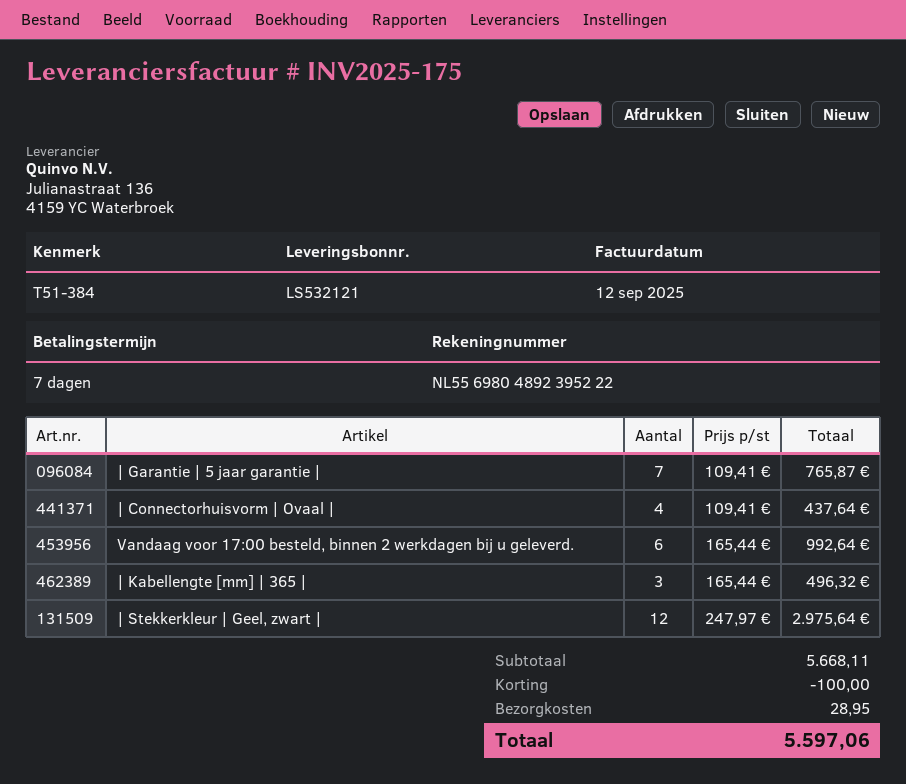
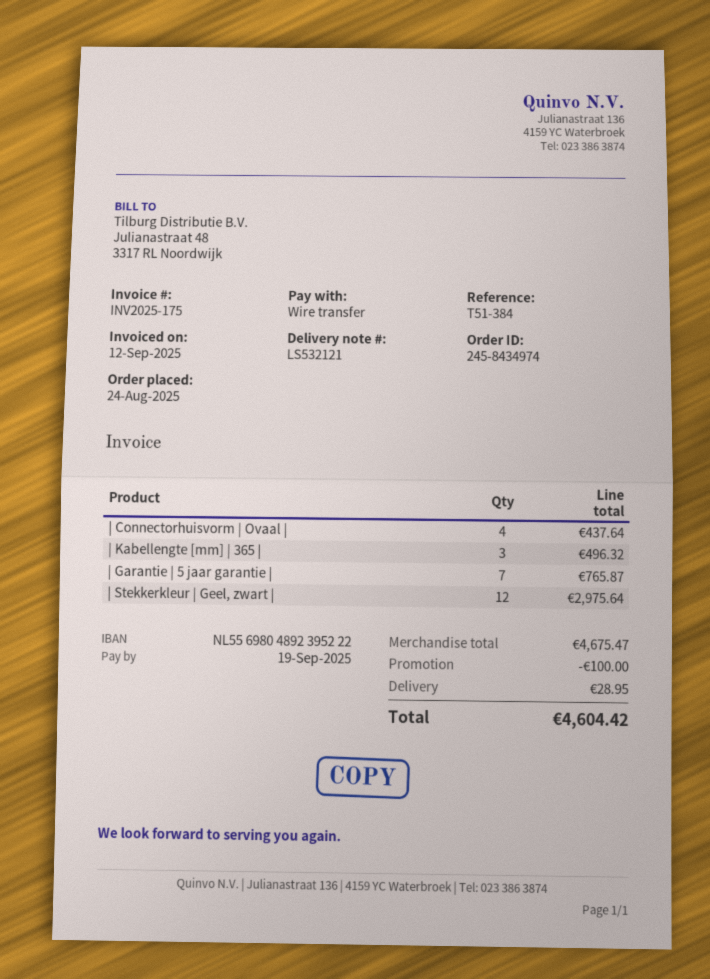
Vandaag voor 17:00 besteld, binnen 2 werkdagen bij u geleverd.: 6 for 992.64 -> none
subtotal: 5668.11 -> 4675.47
total: 5597.06 -> 4604.42

